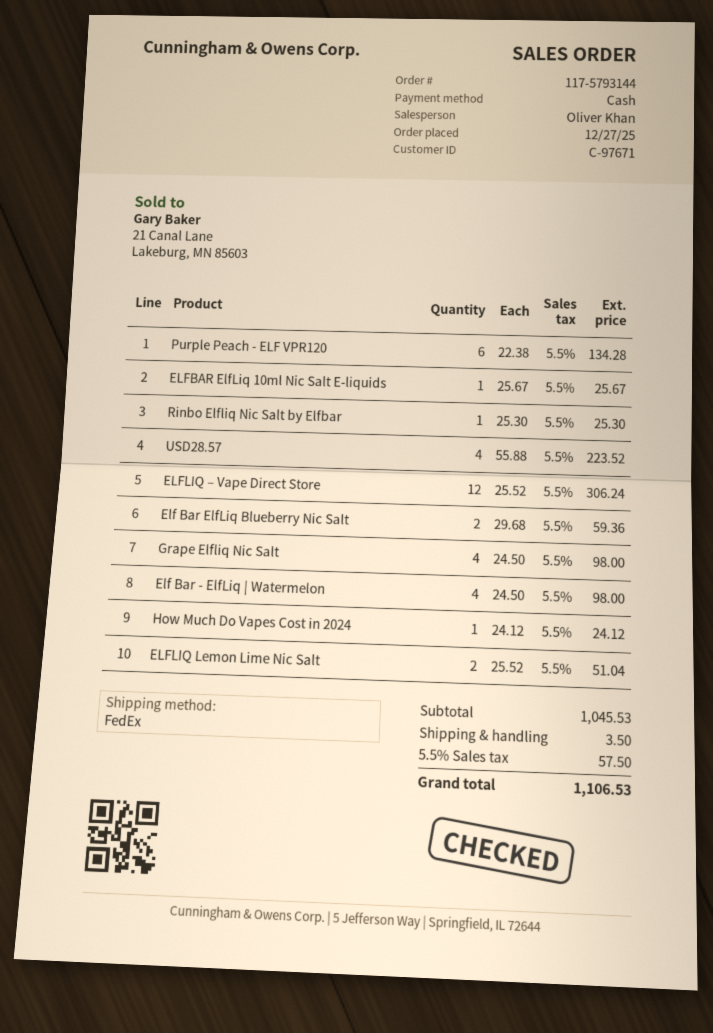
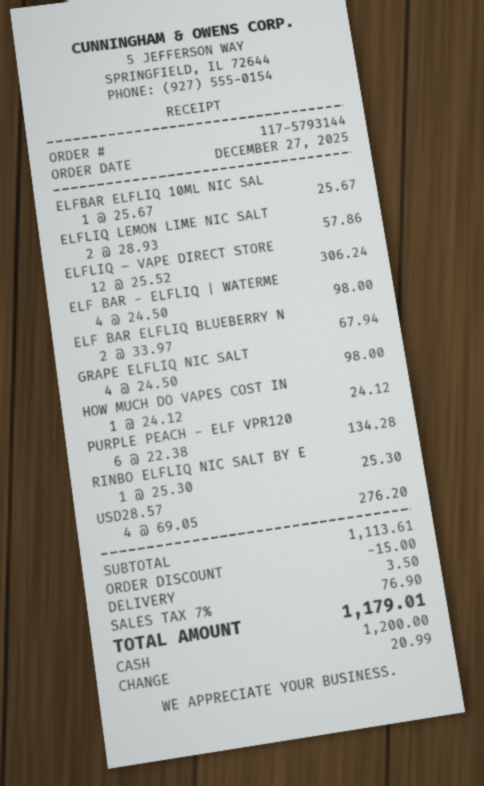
USD28.57: 4 x 55.88 = 223.52 -> 4 x 69.05 = 276.20
Elf Bar ElfLiq Blueberry Nic Salt: 2 x 29.68 = 59.36 -> 2 x 33.97 = 67.94
ELFLIQ Lemon Lime Nic Salt: 2 x 25.52 = 51.04 -> 2 x 28.93 = 57.86
subtotal: 1045.53 -> 1113.61
discount: none -> 15.00
tax: 5.5% = 57.50 -> 7% = 76.90
total: 1106.53 -> 1179.01

